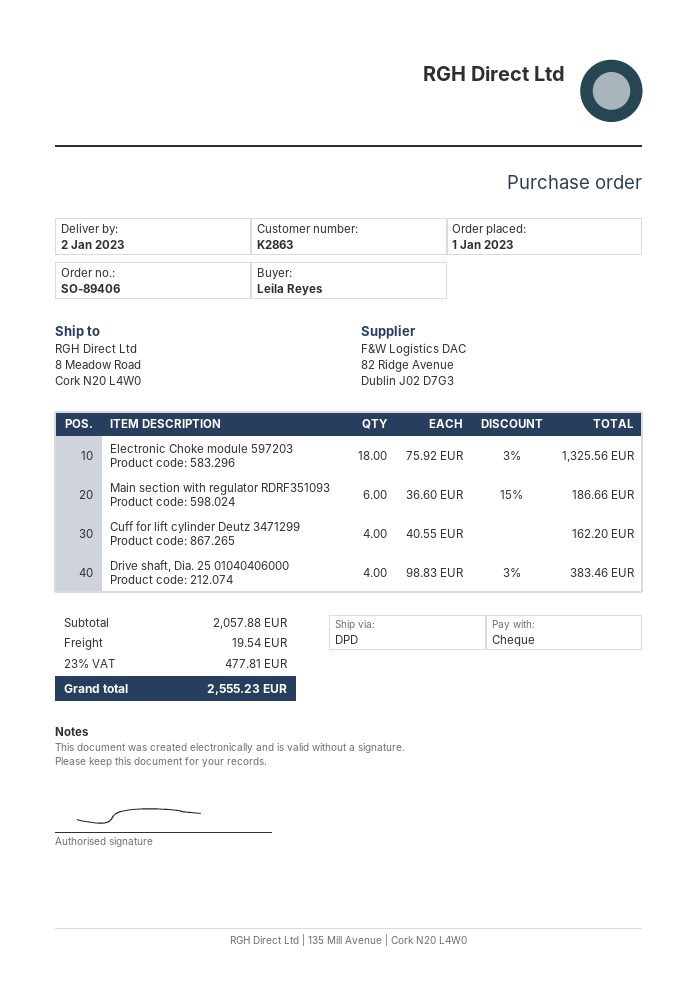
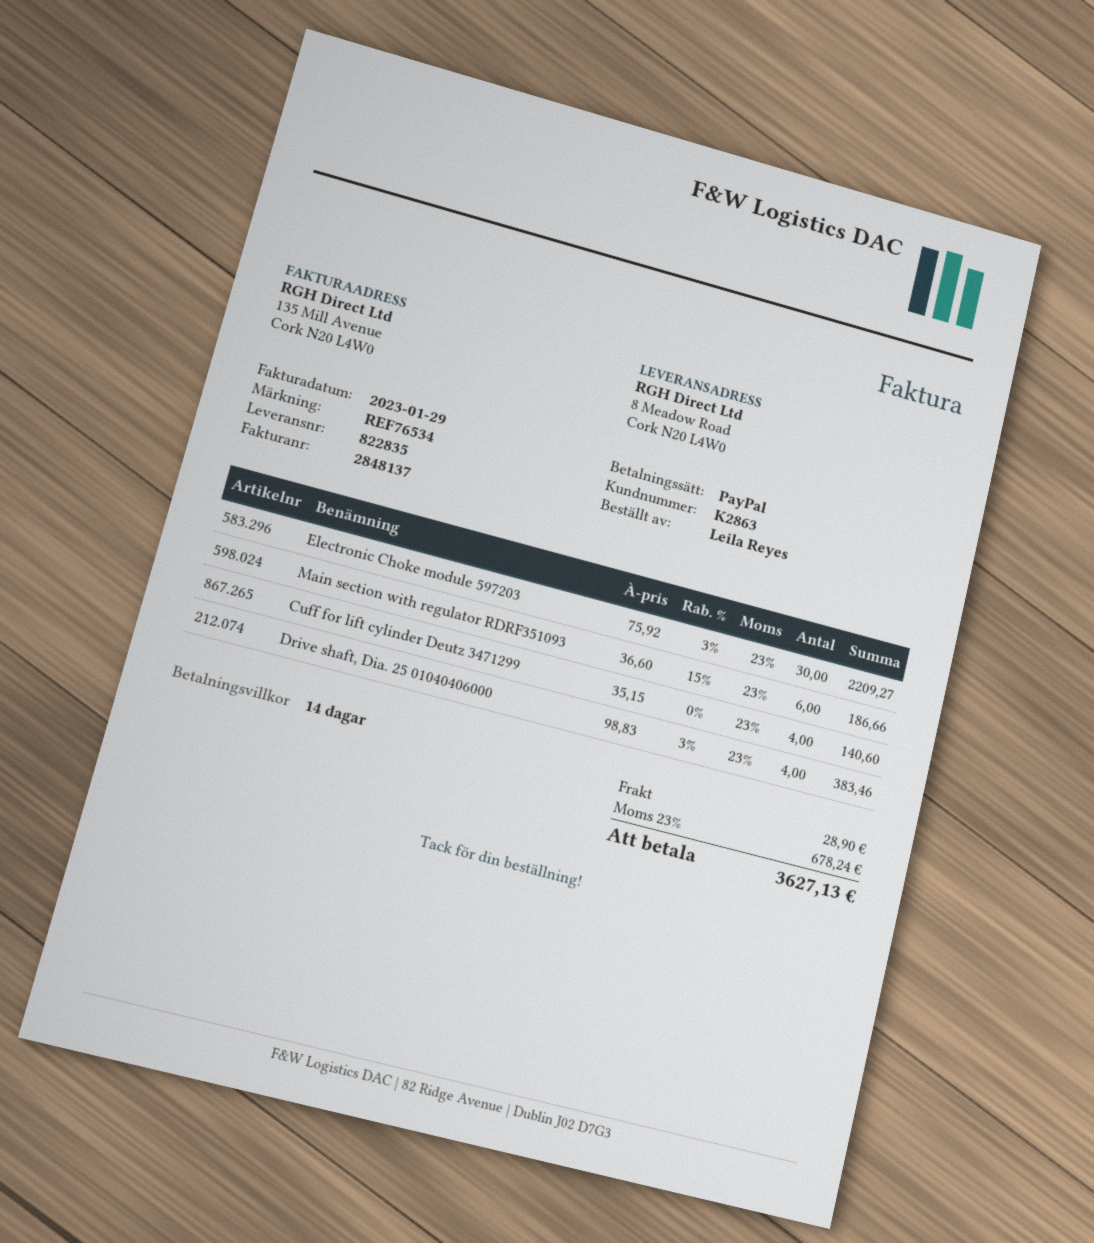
payment method: cheque -> PayPal
Electronic Choke module 597203: 18 x 75.92 - 3% = 1325.56 -> 30 x 75.92 - 3% = 2209.27
Cuff for lift cylinder Deutz 3471299: 4 x 40.55 = 162.20 -> 4 x 35.15 = 140.60
shipping: 19.54 -> 28.90
tax: 23% = 477.81 -> 23% = 678.24
total: 2555.23 -> 3627.13

